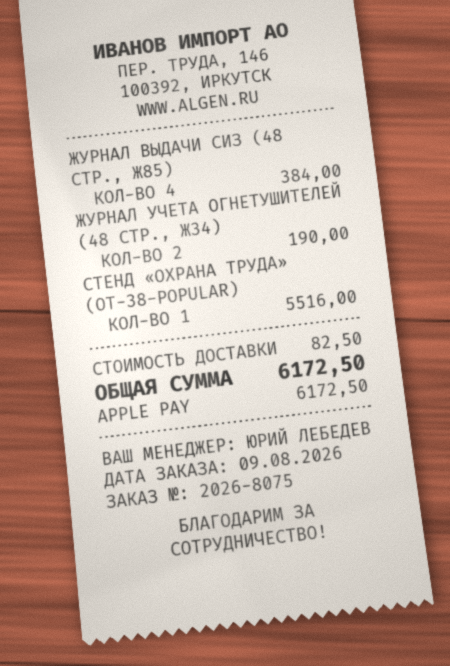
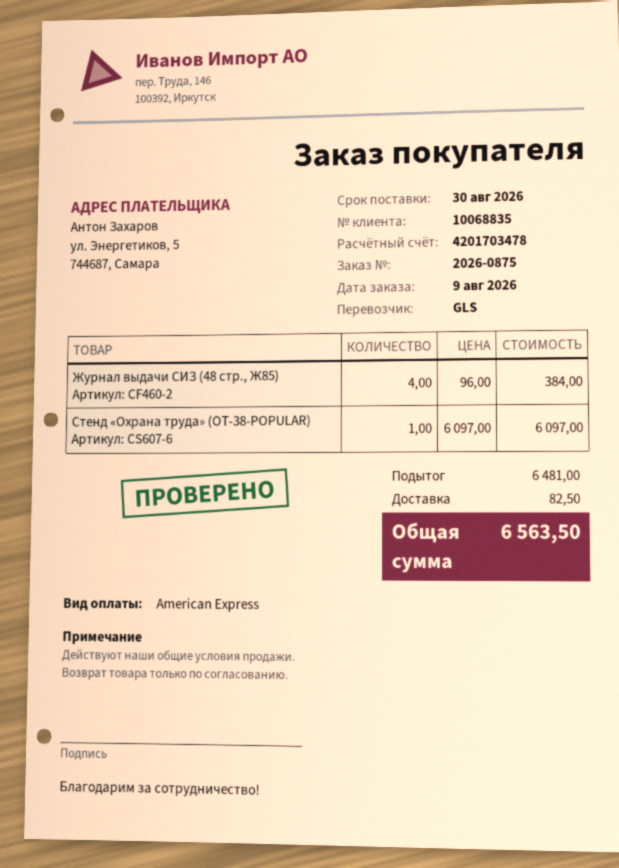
order number: 2026-8075 -> 2026-0875
payment method: Apple Pay -> American Express
ЖУРНАЛ УЧЕТА ОГНЕТУШИТЕЛЕЙ (48 СТР., Ж34): 2 for 190.00 -> none
СТЕНД «ОХРАНА ТРУДА» (OT-38-POPULAR): 1 for 5516.00 -> 1 for 6097.00
total: 6172.50 -> 6563.50

